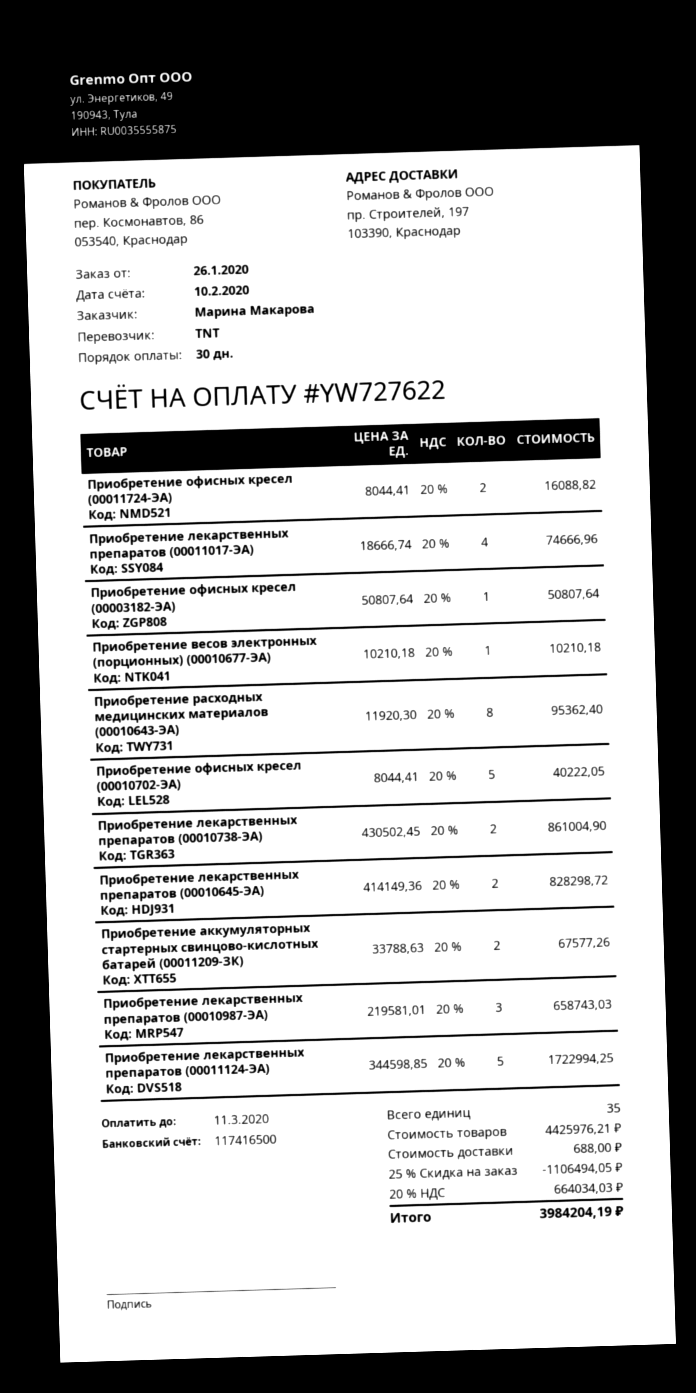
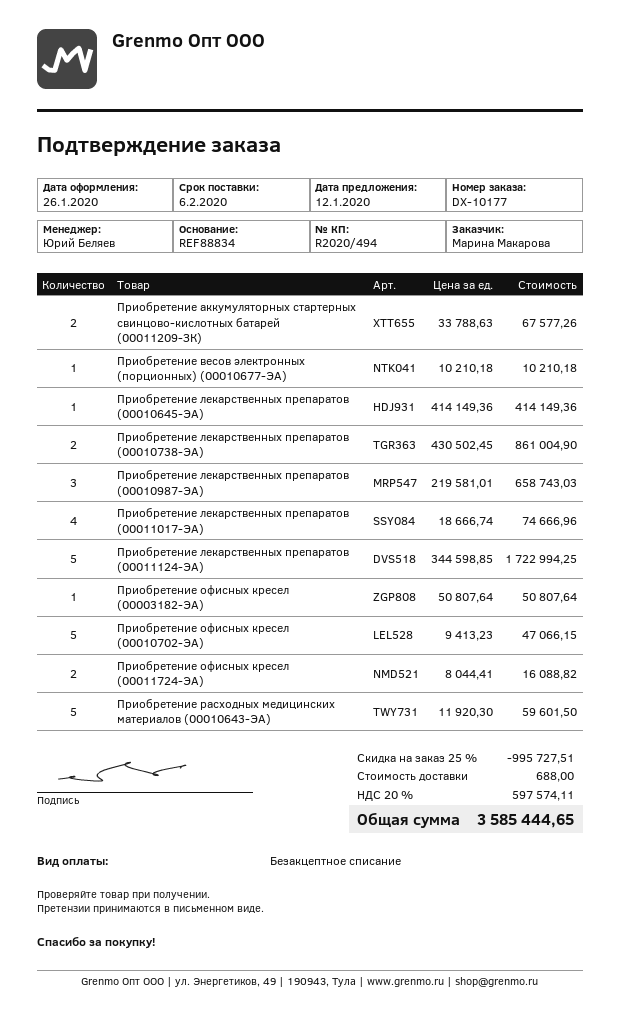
Приобретение расходных медицинских материалов (00010643-ЭА): 8 x 11920.30 = 95362.40 -> 5 x 11920.30 = 59601.50
Приобретение офисных кресел (00010702-ЭА): 5 x 8044.41 = 40222.05 -> 5 x 9413.23 = 47066.15
Приобретение лекарственных препаратов (00010645-ЭА): 2 x 414149.36 = 828298.72 -> 1 x 414149.36 = 414149.36
discount: 25% = 1106494.05 -> 25% = 995727.51
tax: 20% = 664034.03 -> 20% = 597574.11
total: 3984204.19 -> 3585444.65

